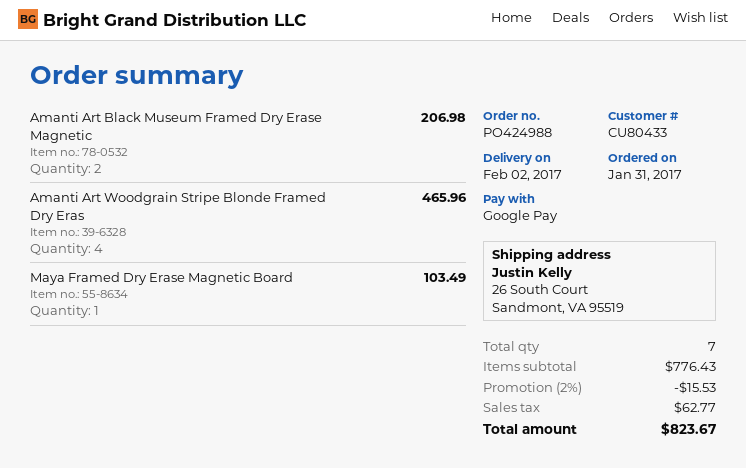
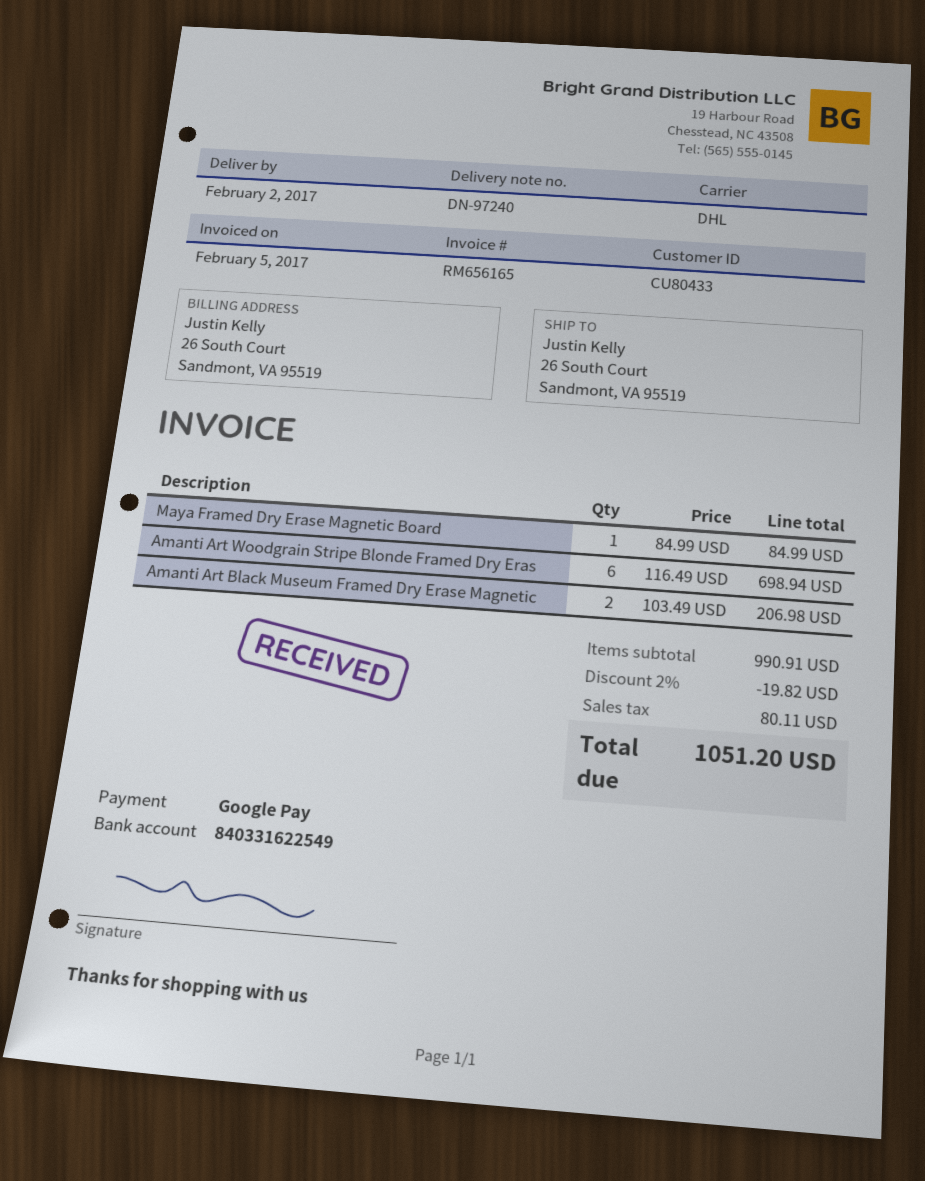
Amanti Art Woodgrain Stripe Blonde Framed Dry Eras: 4 for 465.96 -> 6 for 698.94
Maya Framed Dry Erase Magnetic Board: 1 for 103.49 -> 1 for 84.99
subtotal: 776.43 -> 990.91
discount: 2% = 15.53 -> 2% = 19.82
tax: 62.77 -> 80.11
total: 823.67 -> 1051.20

